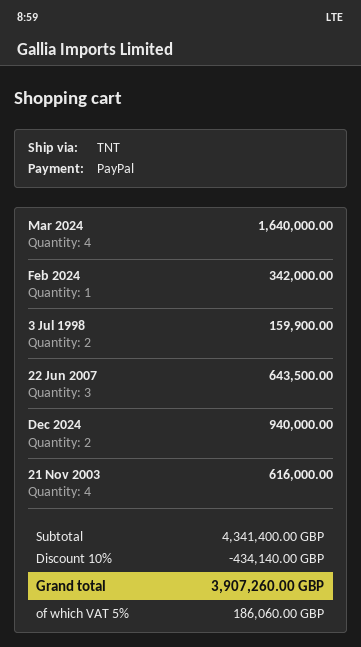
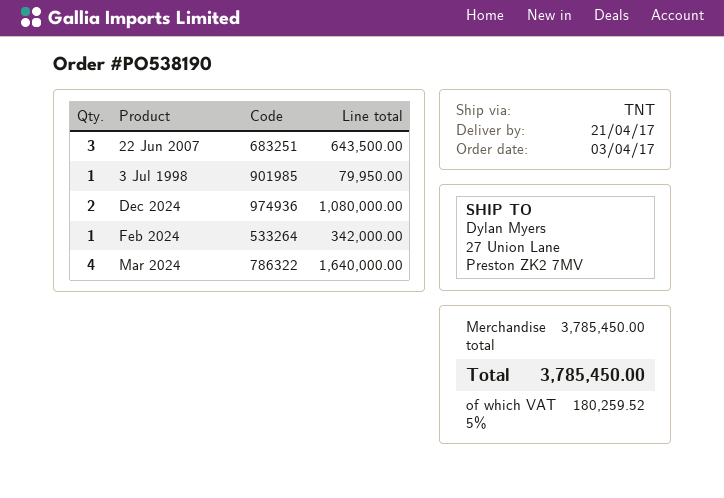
3 Jul 1998: 2 for 159900.00 -> 1 for 79950.00
Dec 2024: 2 for 940000.00 -> 2 for 1080000.00
21 Nov 2003: 4 for 616000.00 -> none
subtotal: 4341400.00 -> 3785450.00
discount: 10% = 434140.00 -> none
tax: 5% = 186060.00 -> 5% = 180259.52
total: 3907260.00 -> 3785450.00

